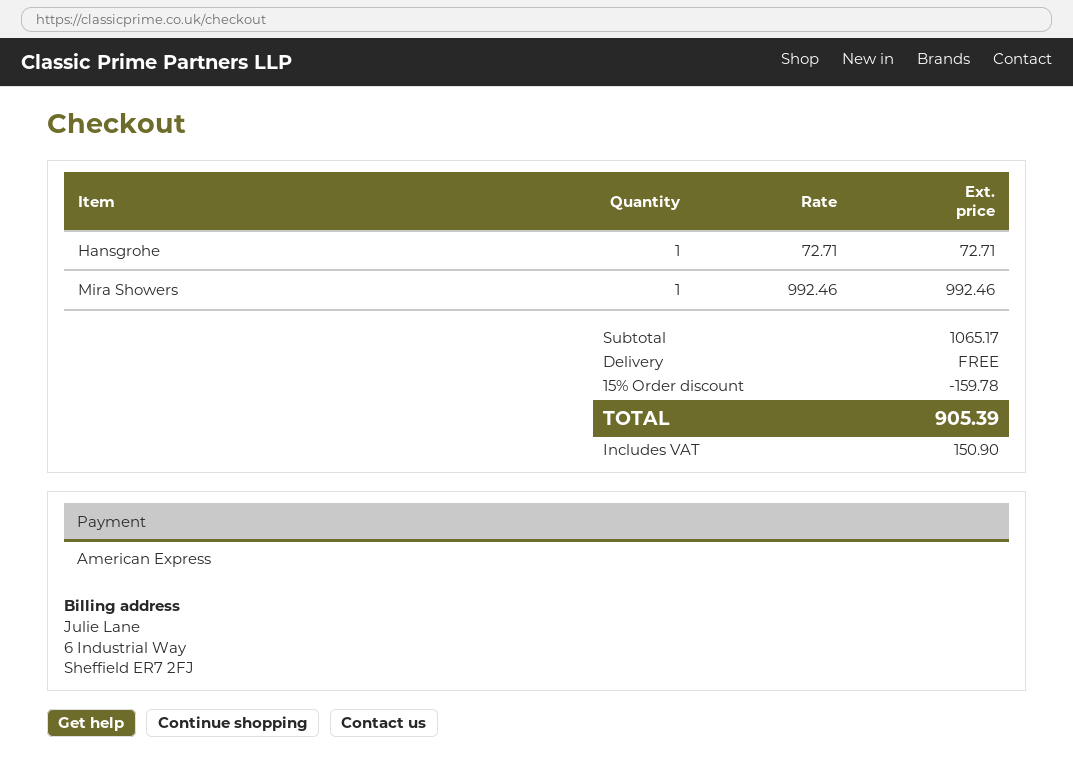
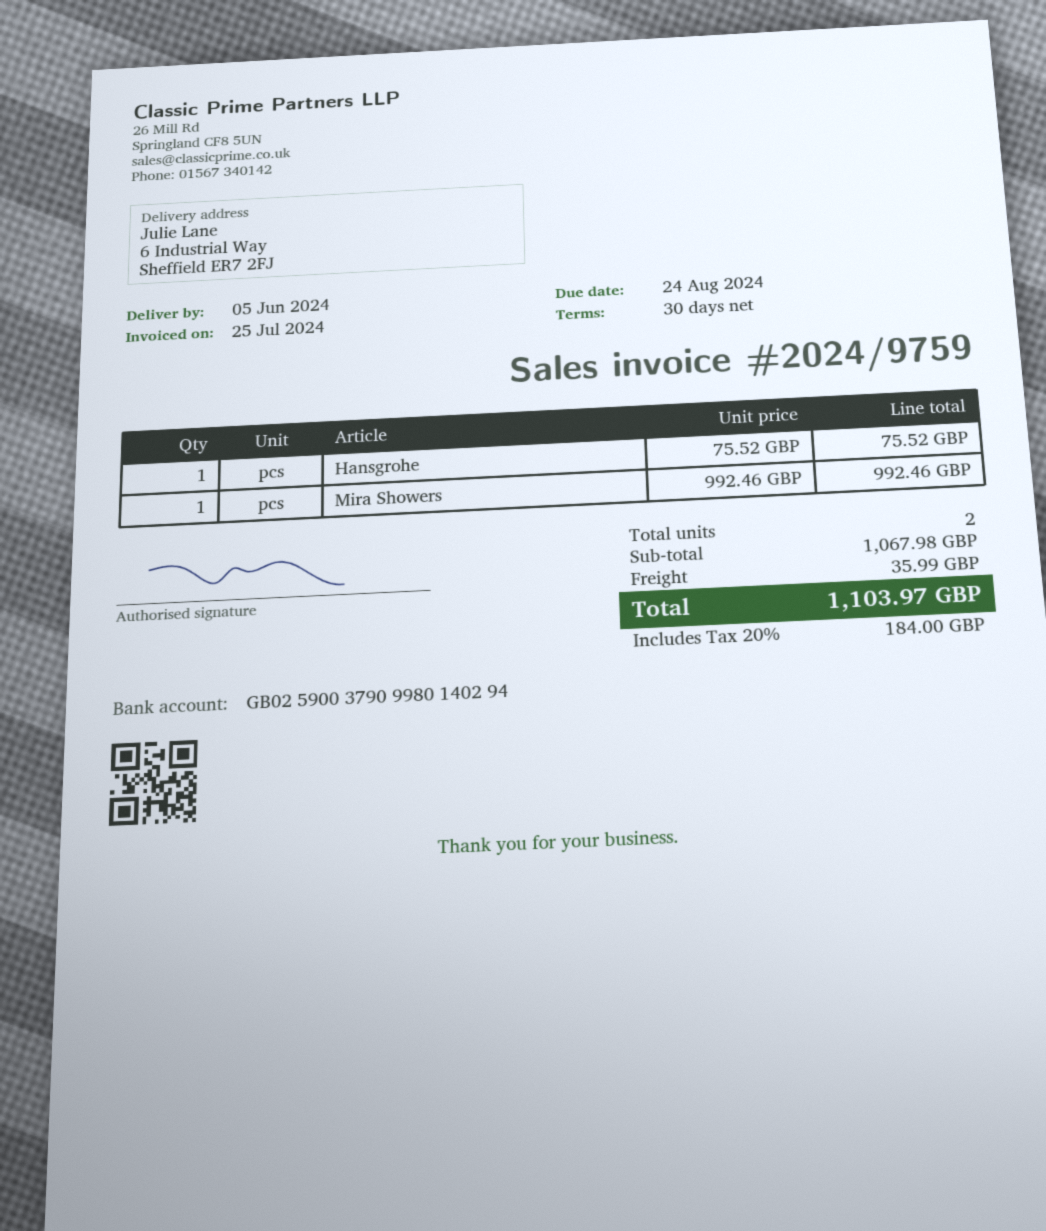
Hansgrohe: 1 x 72.71 = 72.71 -> 1 x 75.52 = 75.52
subtotal: 1065.17 -> 1067.98
discount: 15% = 159.78 -> none
shipping: 0.00 -> 35.99
tax: 150.90 -> 184.00
total: 905.39 -> 1103.97

